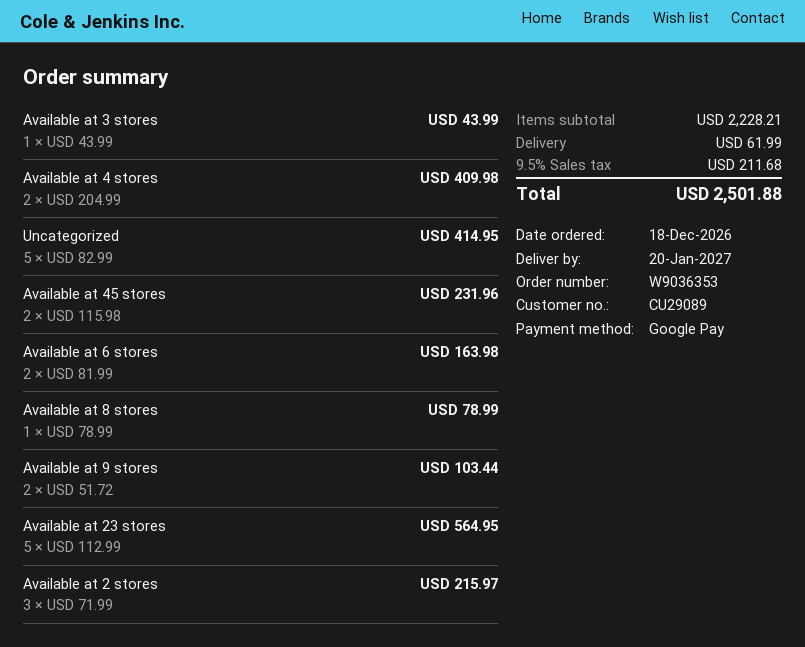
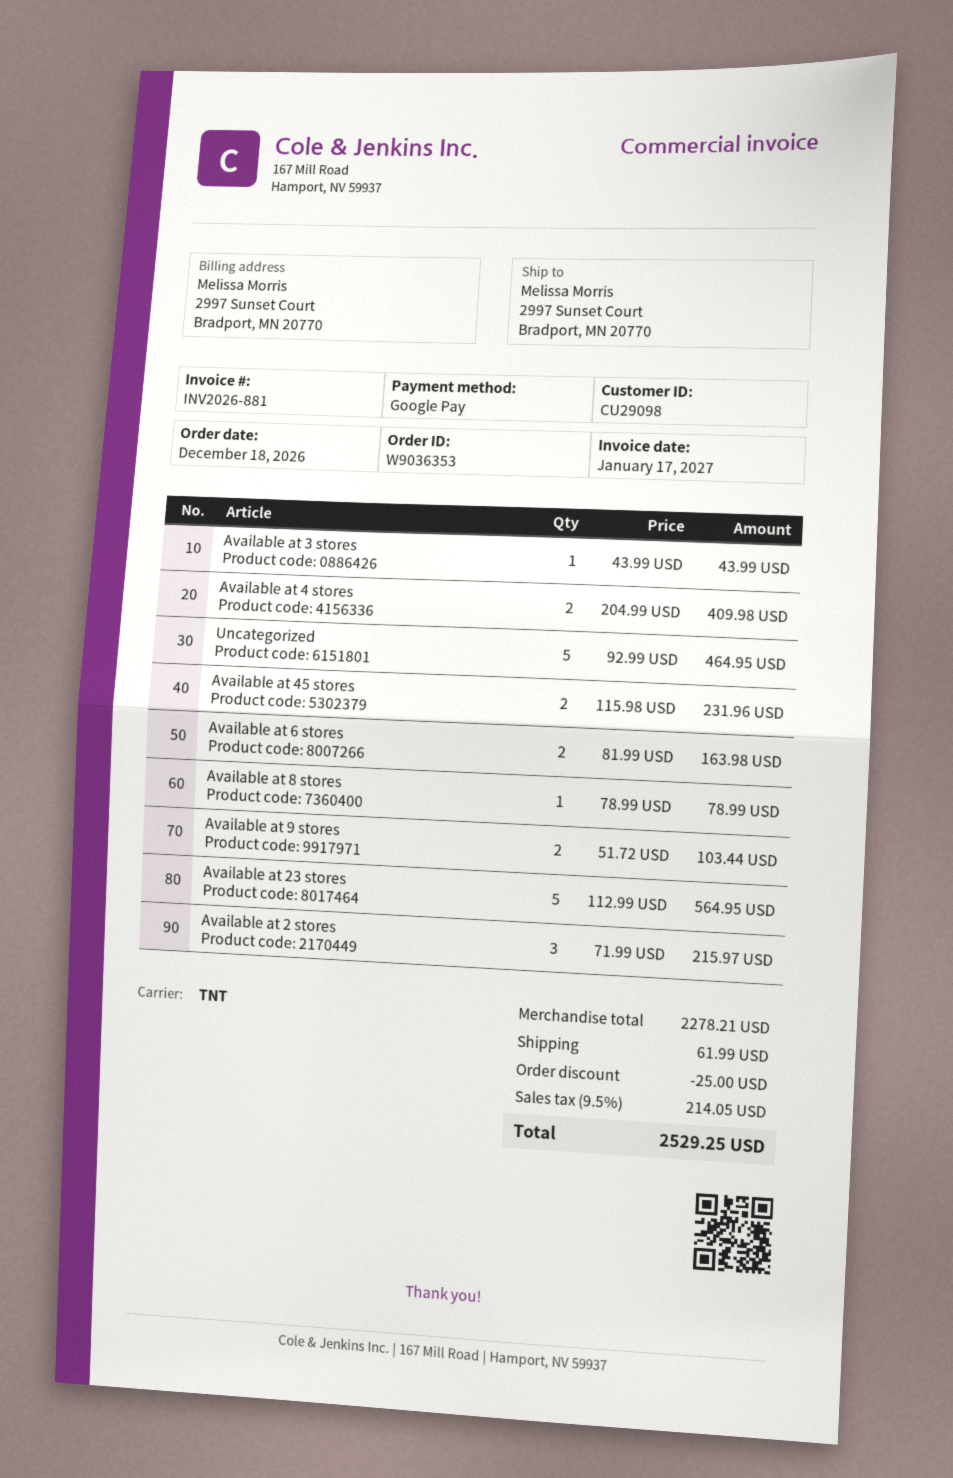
customer number: CU29089 -> CU29098
Uncategorized: 5 x 82.99 = 414.95 -> 5 x 92.99 = 464.95
subtotal: 2228.21 -> 2278.21
discount: none -> 25.00
tax: 9.5% = 211.68 -> 9.5% = 214.05
total: 2501.88 -> 2529.25

